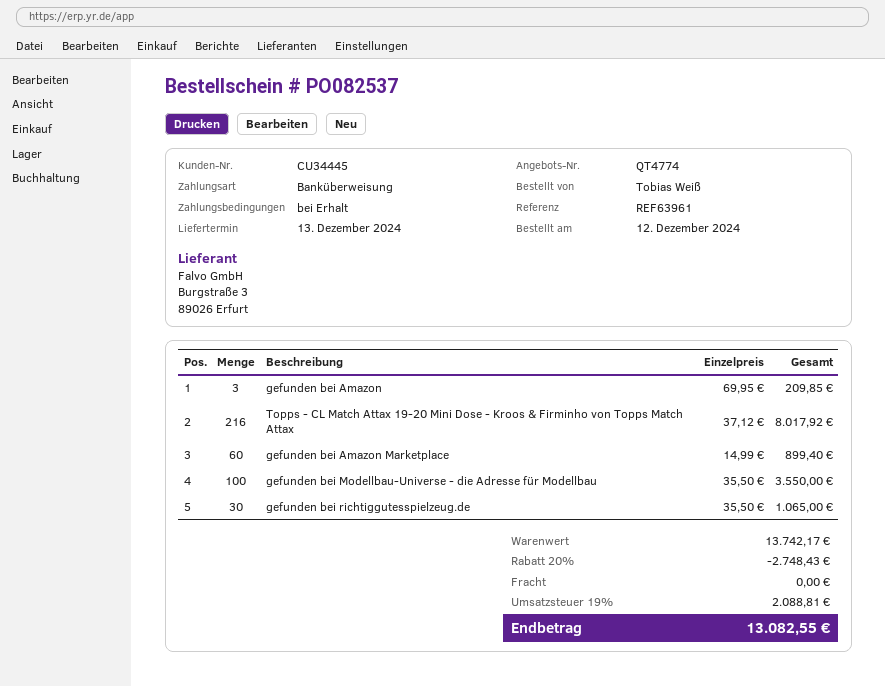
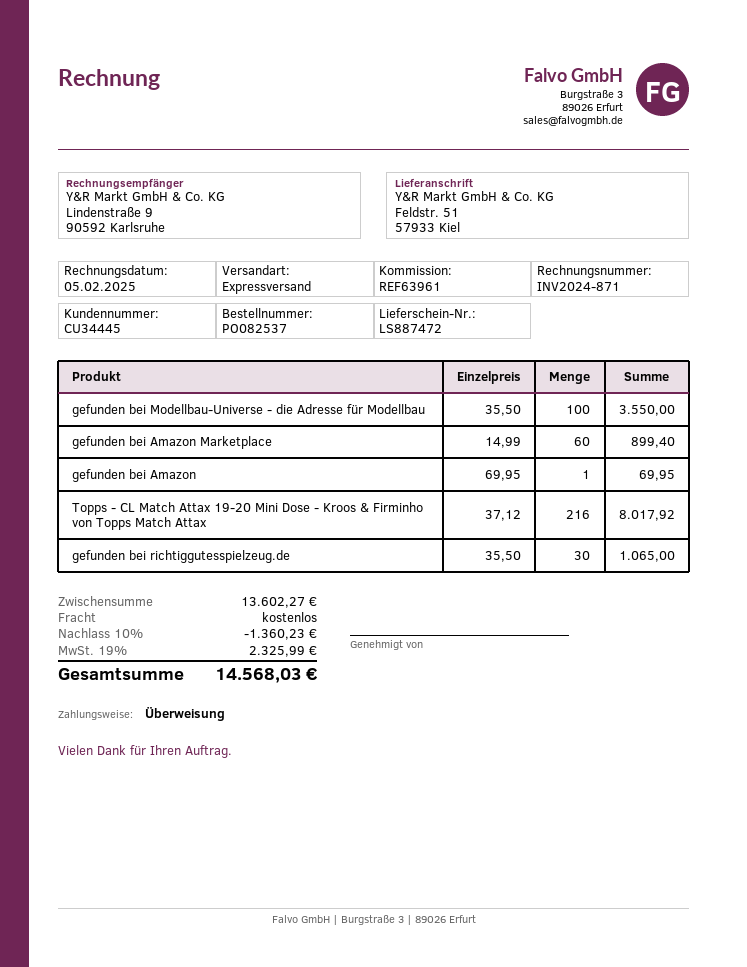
gefunden bei Amazon: 3 x 69.95 = 209.85 -> 1 x 69.95 = 69.95
subtotal: 13742.17 -> 13602.27
discount: 20% = 2748.43 -> 10% = 1360.23
tax: 19% = 2088.81 -> 19% = 2325.99
total: 13082.55 -> 14568.03

